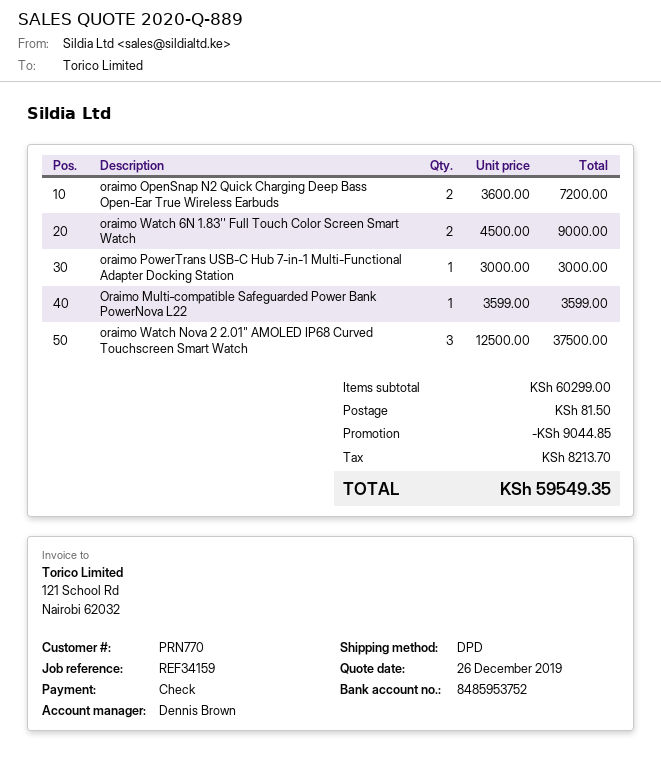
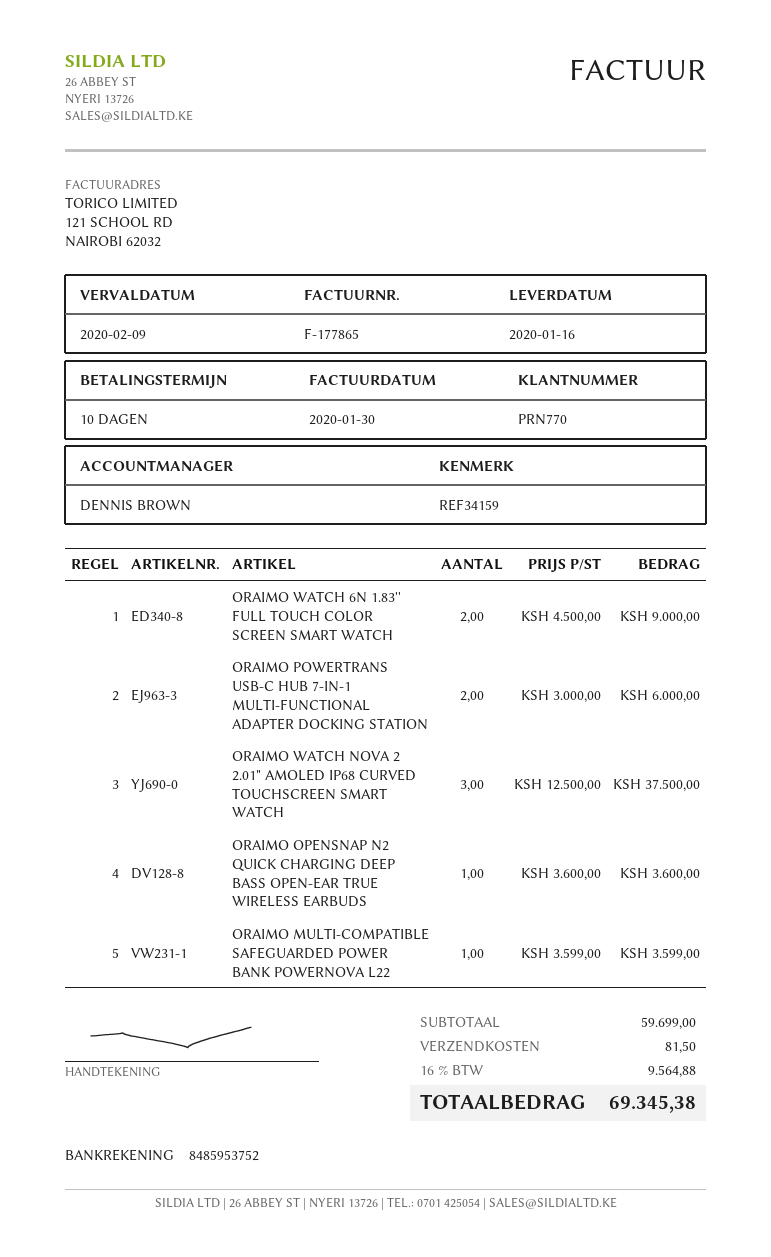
oraimo OpenSnap N2 Quick Charging Deep Bass Open-Ear True Wireless Earbuds: 2 x 3600.00 = 7200.00 -> 1 x 3600.00 = 3600.00
oraimo PowerTrans USB-C Hub 7-in-1 Multi-Functional Adapter Docking Station: 1 x 3000.00 = 3000.00 -> 2 x 3000.00 = 6000.00
subtotal: 60299.00 -> 59699.00
discount: 9044.85 -> none
tax: 8213.70 -> 9564.88
total: 59549.35 -> 69345.38

